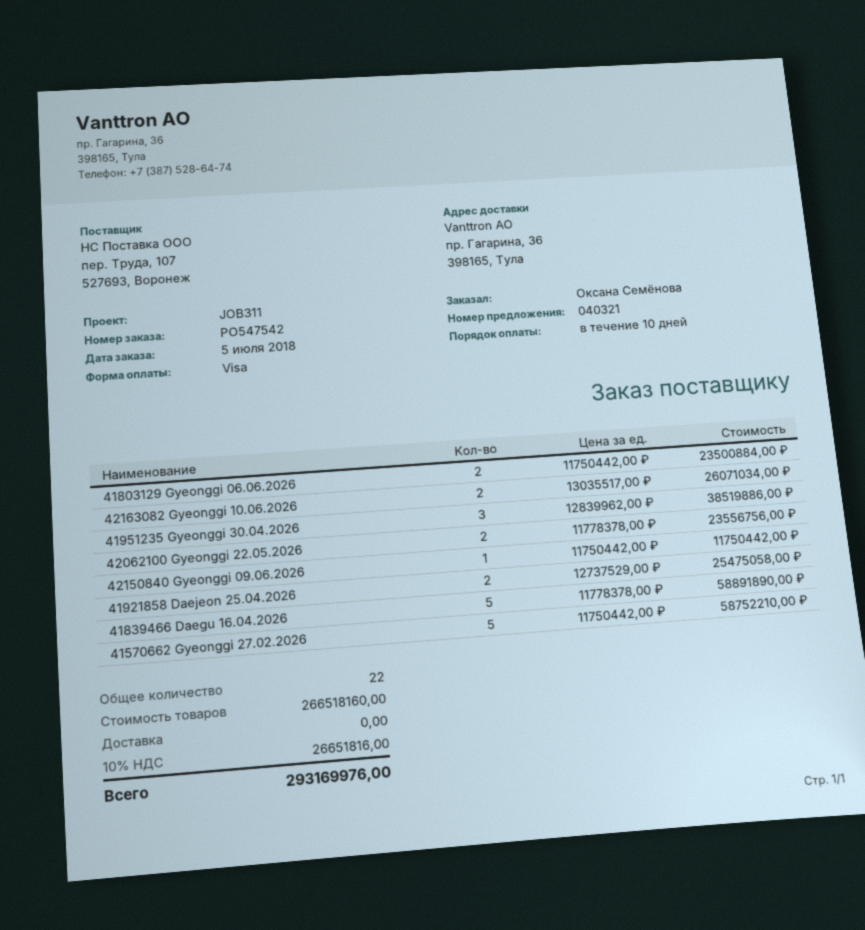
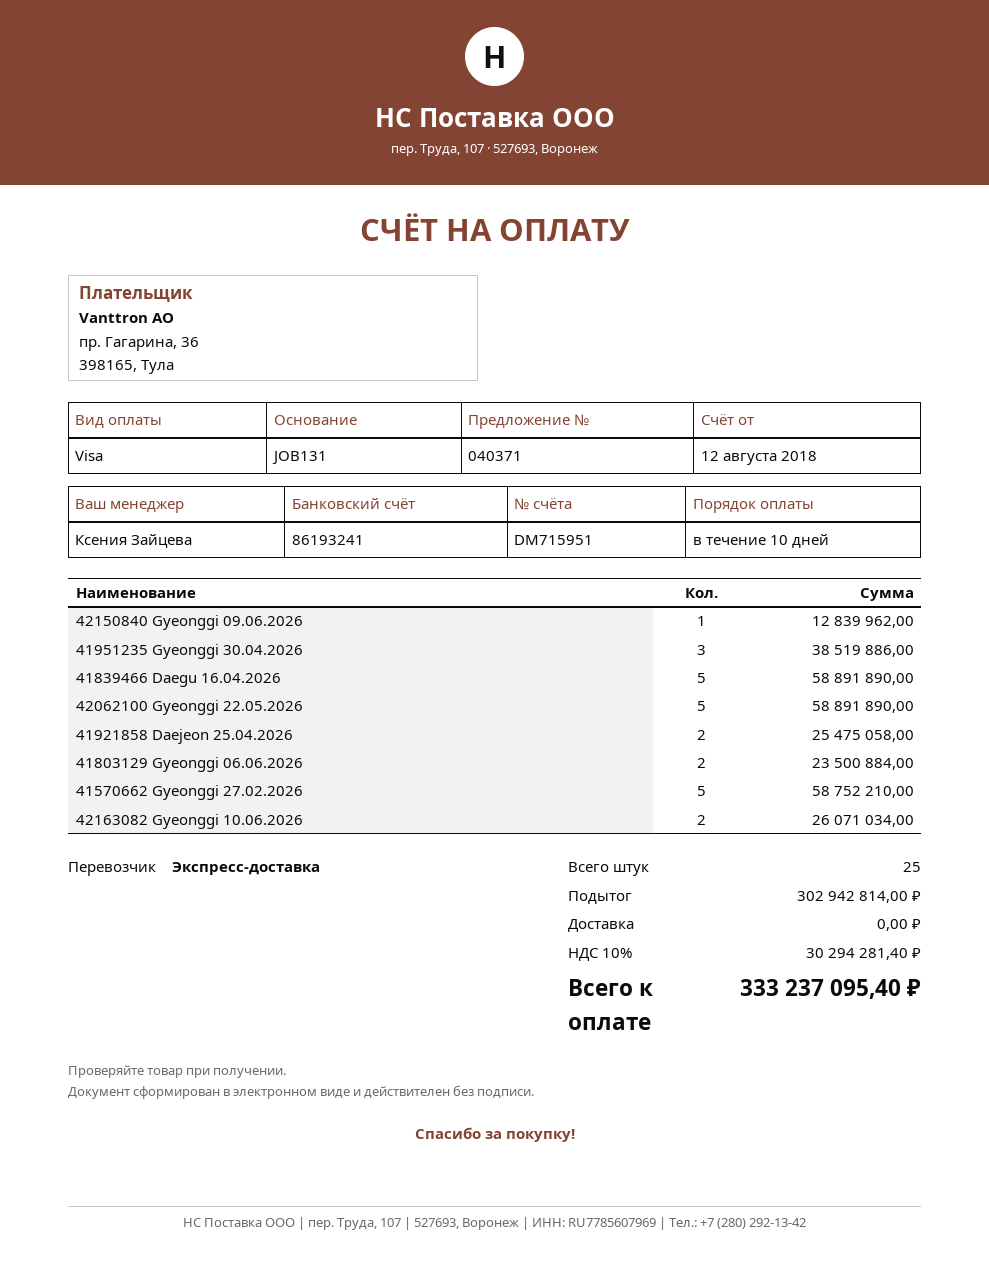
quote number: 040321 -> 040371
reference: JOB311 -> JOB131
42062100 Gyeonggi 22.05.2026: 2 for 23556756.00 -> 5 for 58891890.00
42150840 Gyeonggi 09.06.2026: 1 for 11750442.00 -> 1 for 12839962.00
total quantity: 22 -> 25
subtotal: 266518160.00 -> 302942814.00
tax: 10% = 26651816.00 -> 10% = 30294281.40
total: 293169976.00 -> 333237095.40

